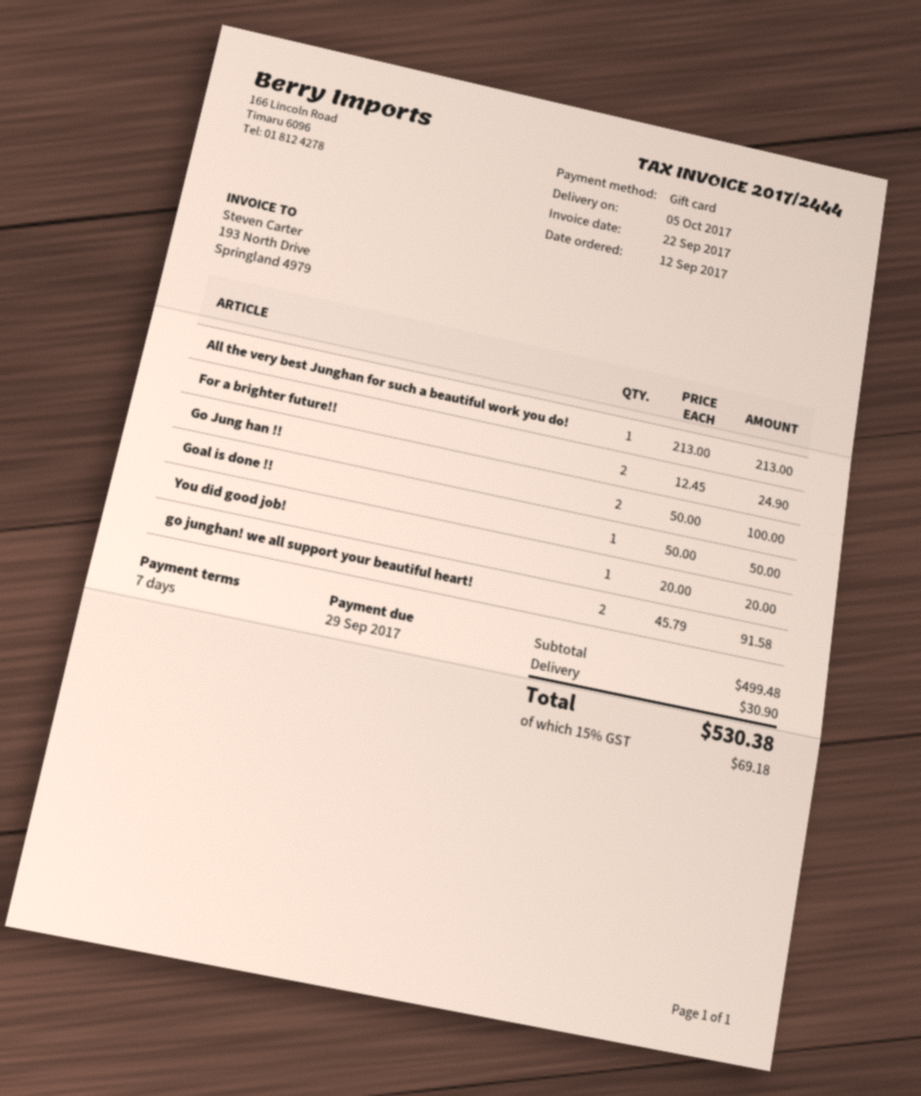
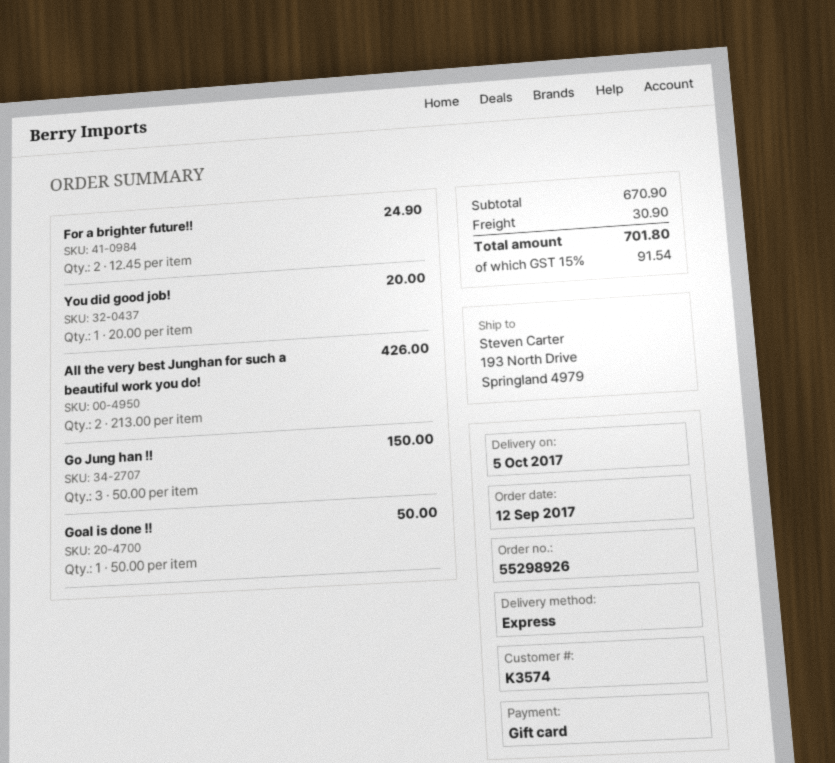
All the very best Junghan for such a beautiful work you do!: 1 x 213.00 = 213.00 -> 2 x 213.00 = 426.00
Go Jung han !!: 2 x 50.00 = 100.00 -> 3 x 50.00 = 150.00
go junghan! we all support your beautiful heart!: 2 x 45.79 = 91.58 -> none
subtotal: 499.48 -> 670.90
tax: 15% = 69.18 -> 15% = 91.54
total: 530.38 -> 701.80

